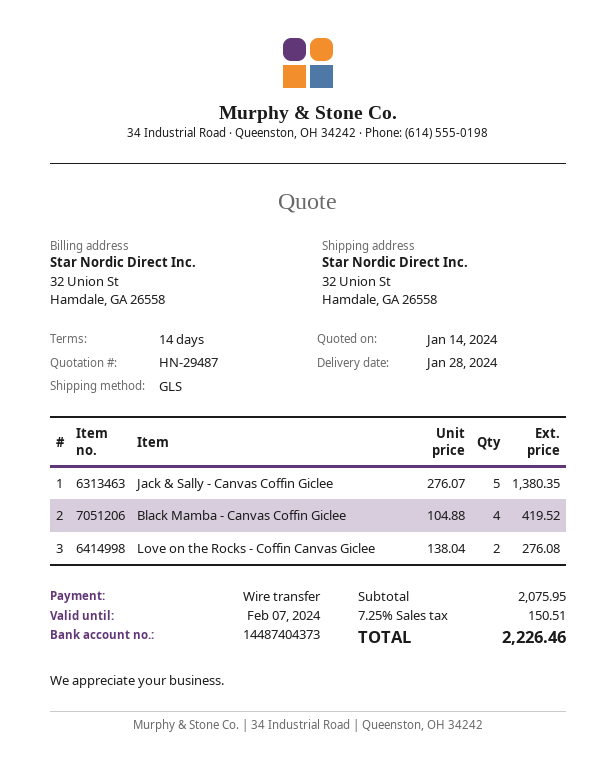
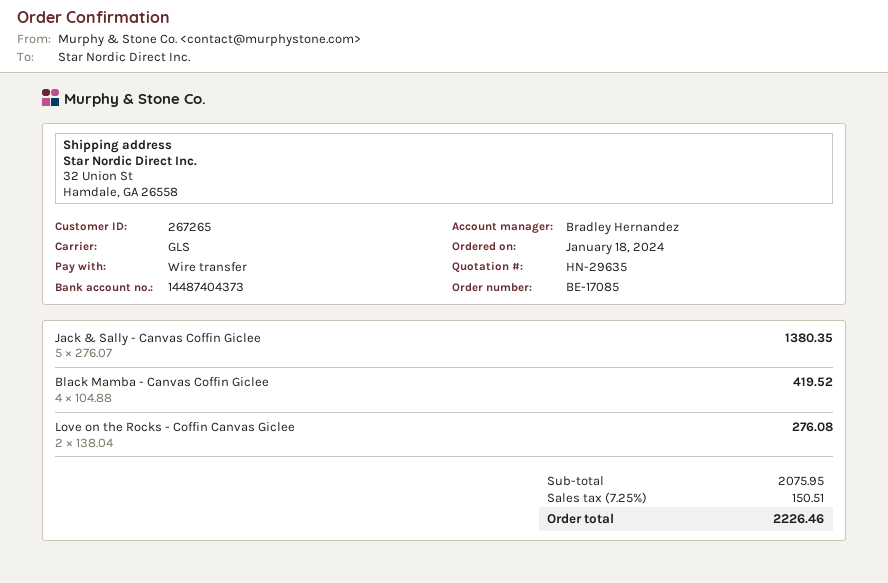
quote number: HN-29487 -> HN-29635

